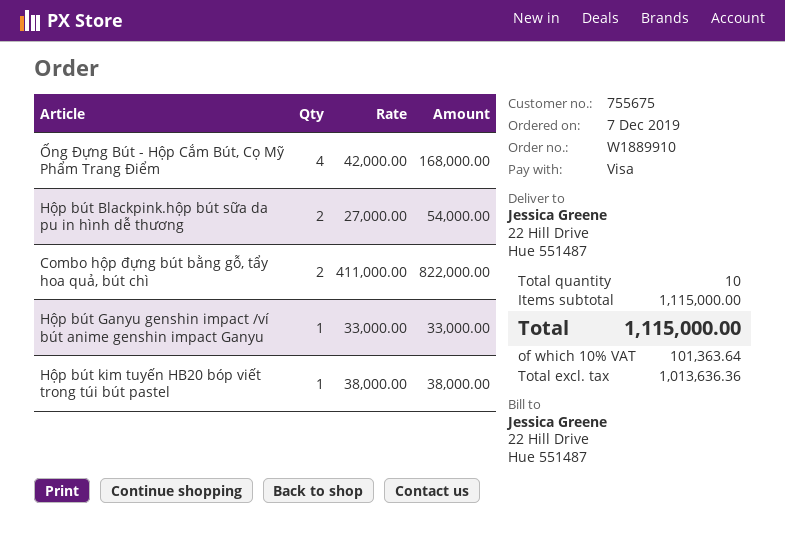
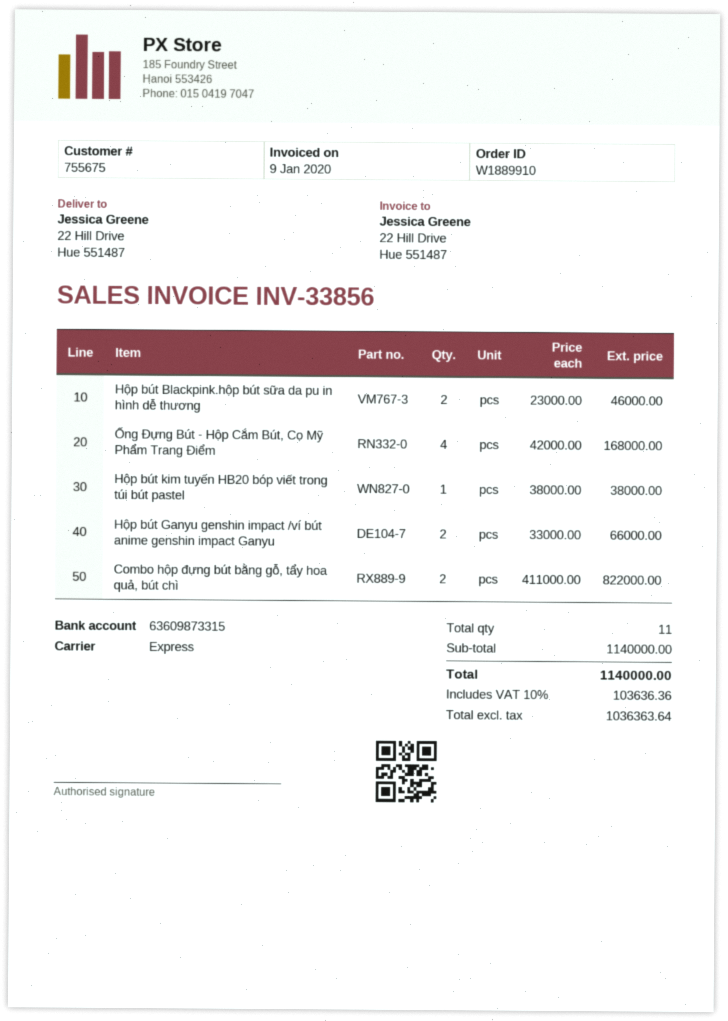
Hộp bút Blackpink.hộp bút sữa da pu in hình dễ thương: 2 x 27000.00 = 54000.00 -> 2 x 23000.00 = 46000.00
Hộp bút Ganyu genshin impact /ví bút anime genshin impact Ganyu: 1 x 33000.00 = 33000.00 -> 2 x 33000.00 = 66000.00
total quantity: 10 -> 11
subtotal: 1115000.00 -> 1140000.00
net: 1013636.36 -> 1036363.64
tax: 10% = 101363.64 -> 10% = 103636.36
total: 1115000.00 -> 1140000.00

